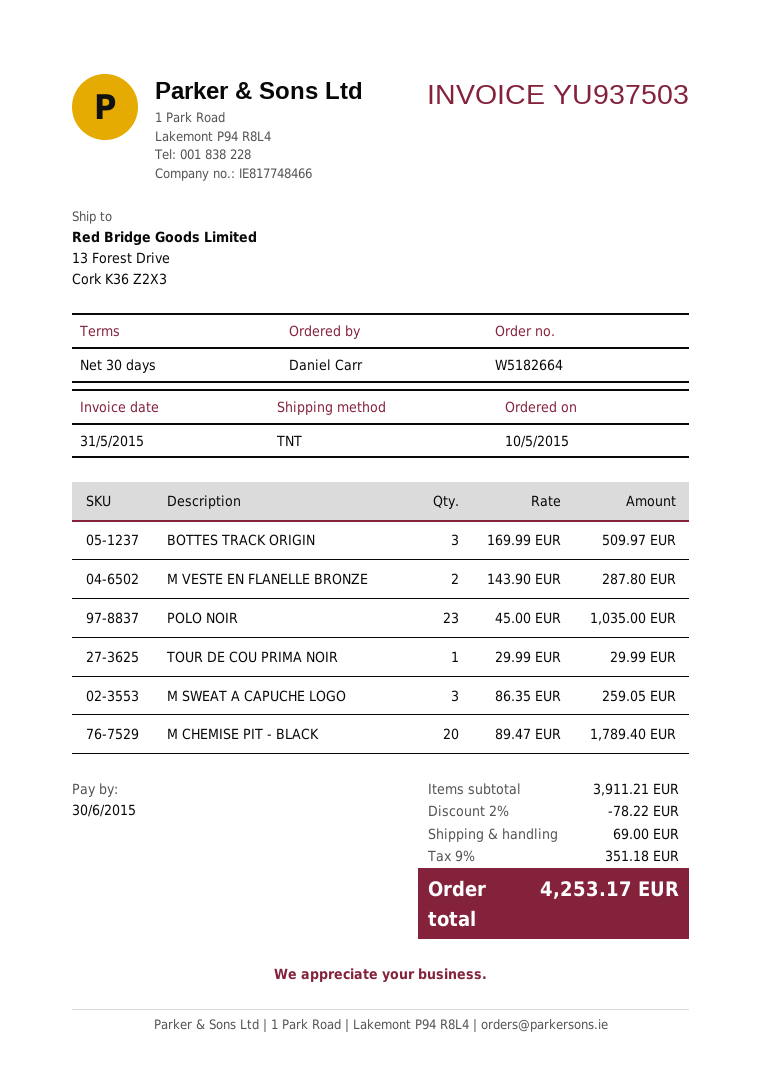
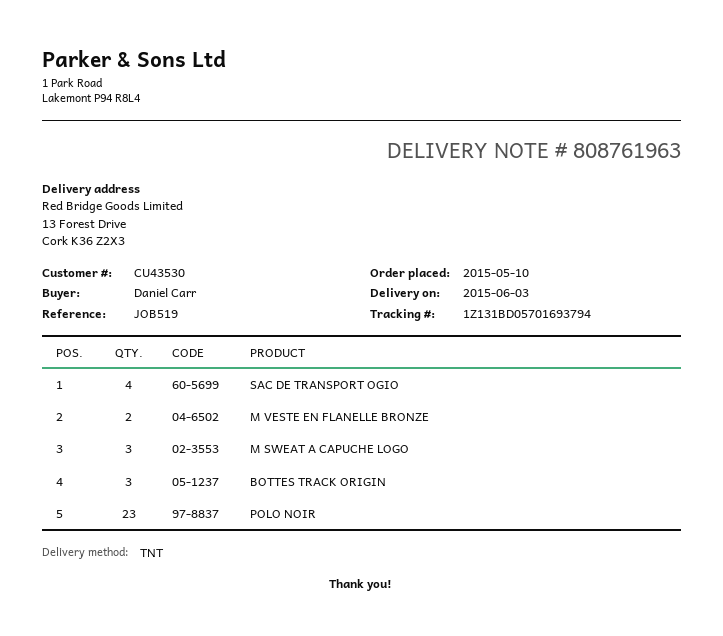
TOUR DE COU PRIMA NOIR: 1 -> none
M CHEMISE PIT - BLACK: 20 -> none
SAC DE TRANSPORT OGIO: none -> 4

